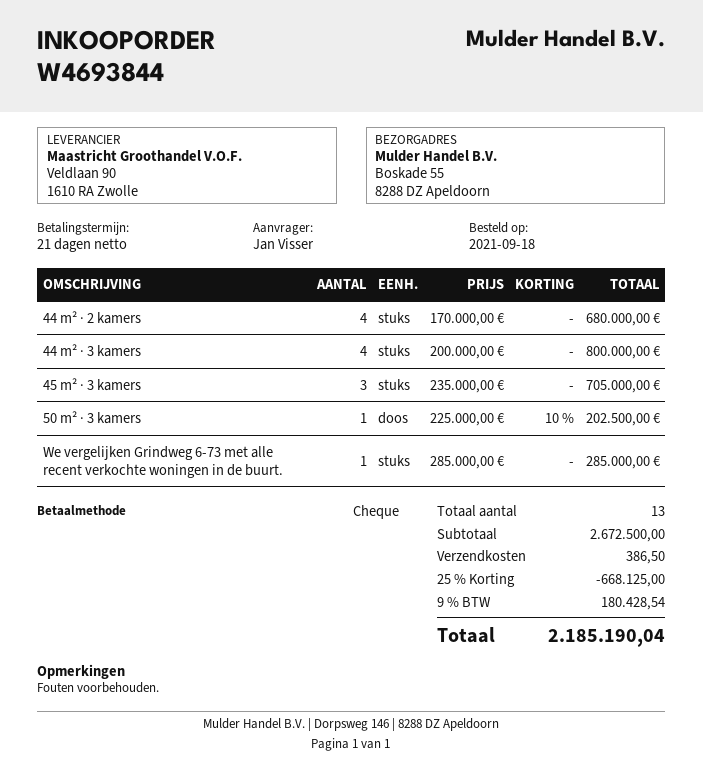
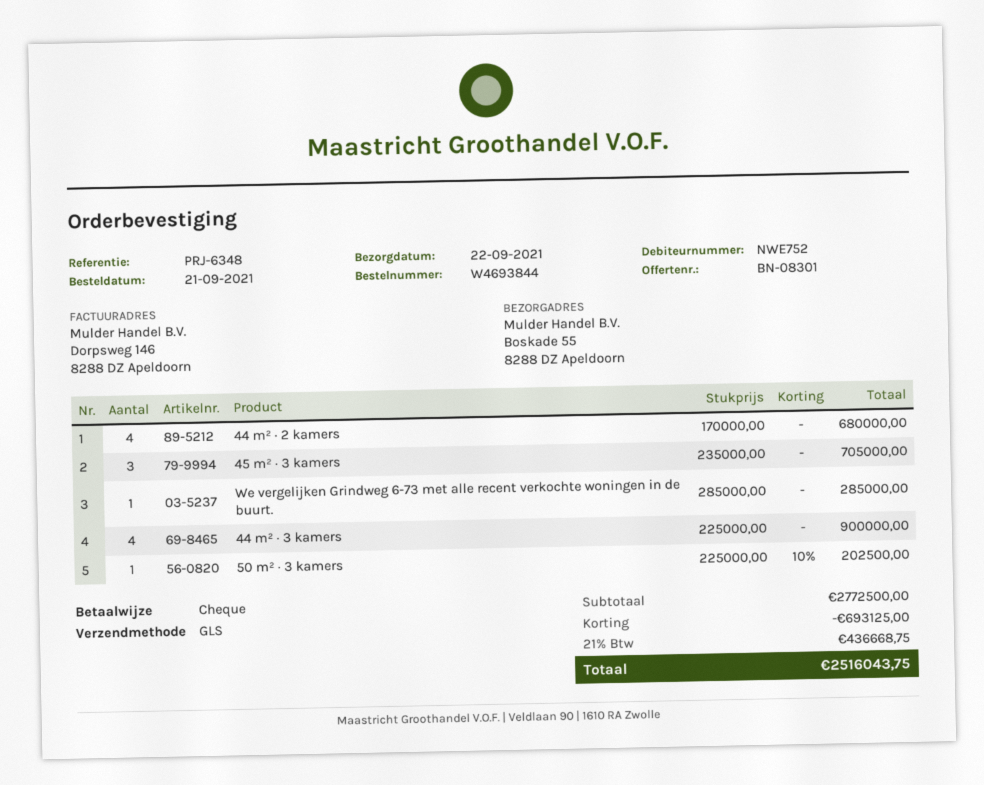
order date: 2021-09-18 -> 2021-09-21
44 m² · 3 kamers: 4 x 200000.00 = 800000.00 -> 4 x 225000.00 = 900000.00
subtotal: 2672500.00 -> 2772500.00
discount: 668125.00 -> 693125.00
shipping: 386.50 -> none
tax: 9% = 180428.54 -> 21% = 436668.75
total: 2185190.04 -> 2516043.75

